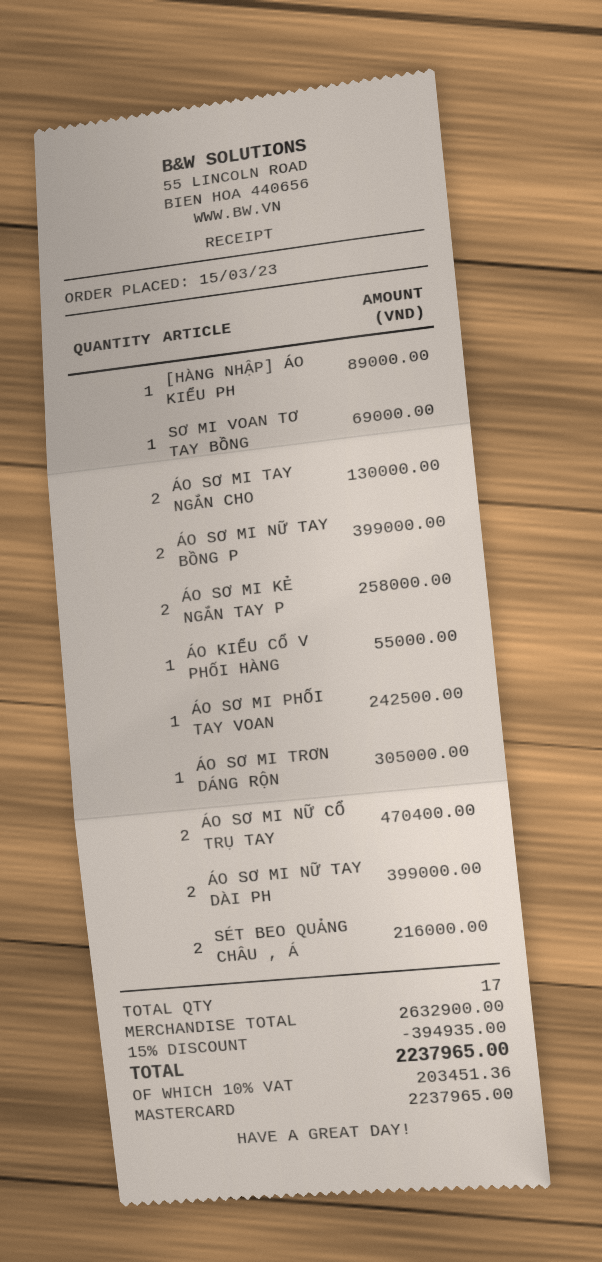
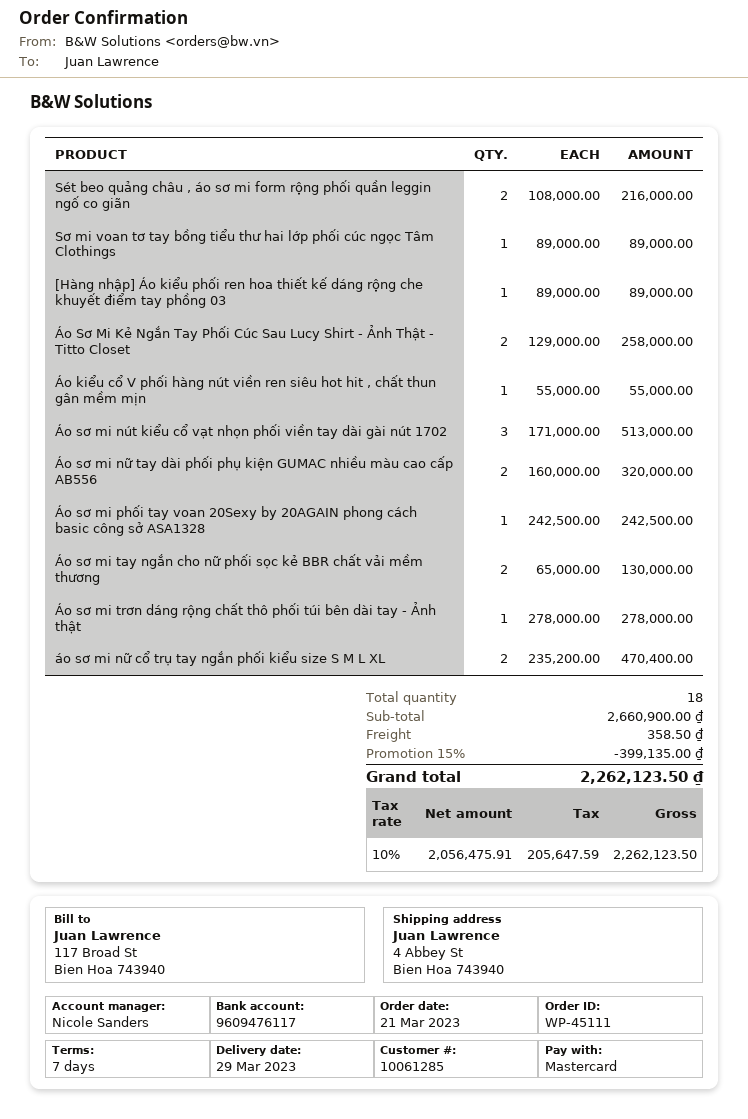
order date: 2023-03-15 -> 2023-03-21
SƠ MI VOAN TƠ TAY BỒNG: 1 for 69000.00 -> 1 for 89000.00
ÁO SƠ MI NỮ TAY BỒNG P: 2 for 399000.00 -> none
ÁO SƠ MI TRƠN DÁNG RỘN: 1 for 305000.00 -> 1 for 278000.00
ÁO SƠ MI NỮ TAY DÀI PH: 2 for 399000.00 -> 2 for 320000.00
Áo sơ mi nút kiểu cổ vạt nhọn phối viền tay dài gài nút 1702: none -> 3 for 513000.00
total quantity: 17 -> 18
subtotal: 2632900.00 -> 2660900.00
discount: 15% = 394935.00 -> 15% = 399135.00
shipping: none -> 358.50
tax: 10% = 203451.36 -> 10% = 205647.59
total: 2237965.00 -> 2262123.50

